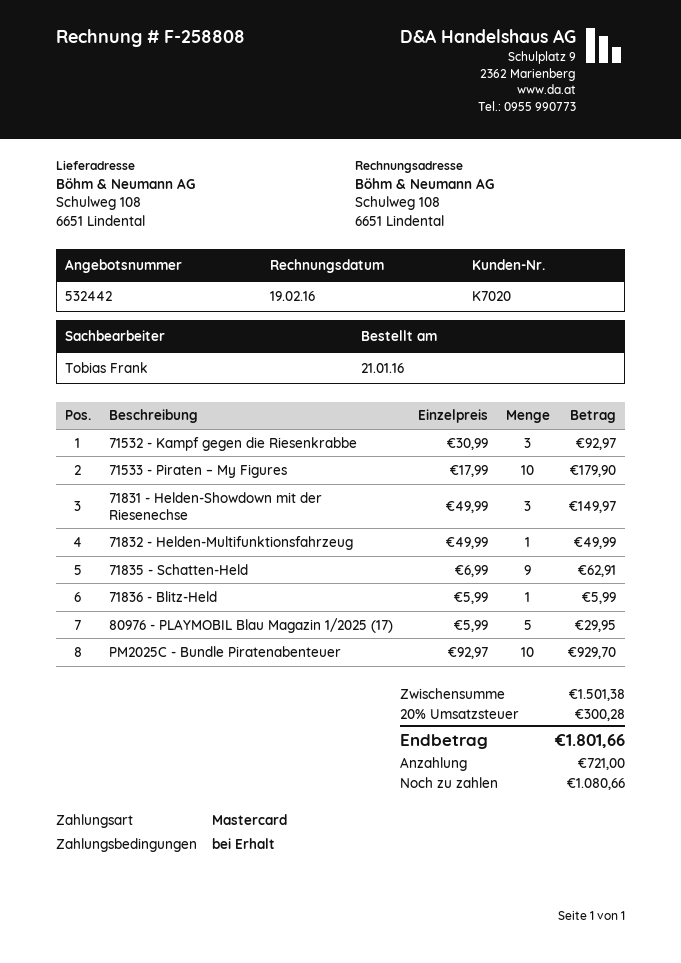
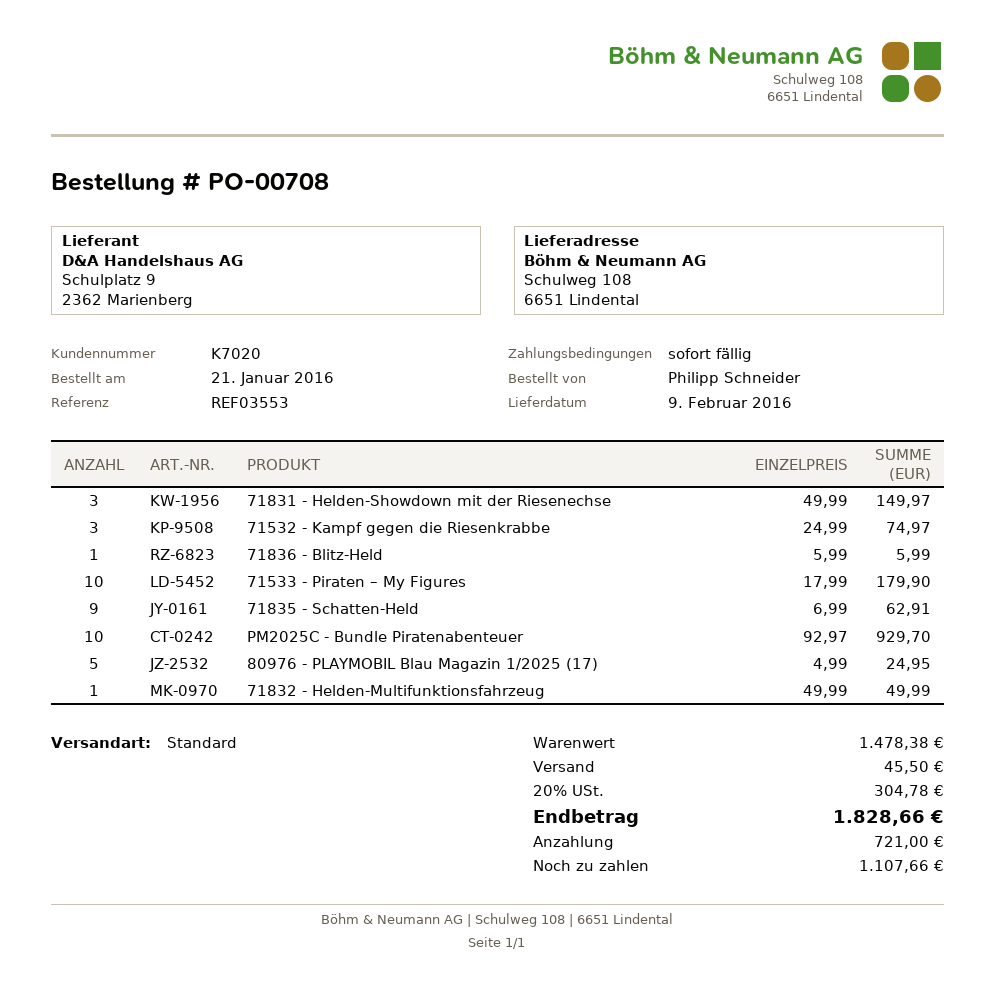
71532 - Kampf gegen die Riesenkrabbe: 3 x 30.99 = 92.97 -> 3 x 24.99 = 74.97
80976 - PLAYMOBIL Blau Magazin 1/2025 (17): 5 x 5.99 = 29.95 -> 5 x 4.99 = 24.95
subtotal: 1501.38 -> 1478.38
shipping: none -> 45.50
tax: 20% = 300.28 -> 20% = 304.78
total: 1801.66 -> 1828.66
balance: 1080.66 -> 1107.66

